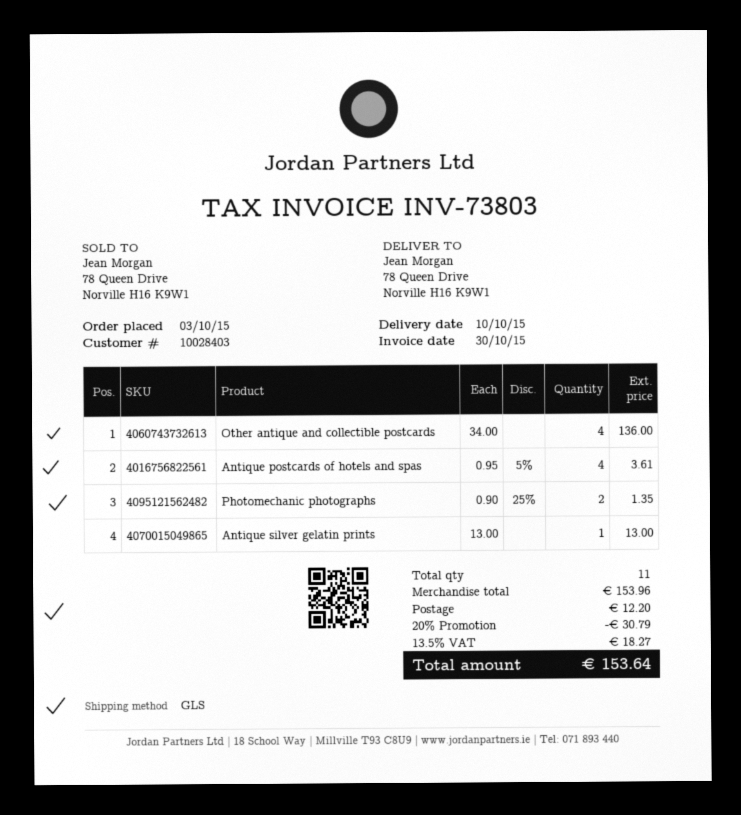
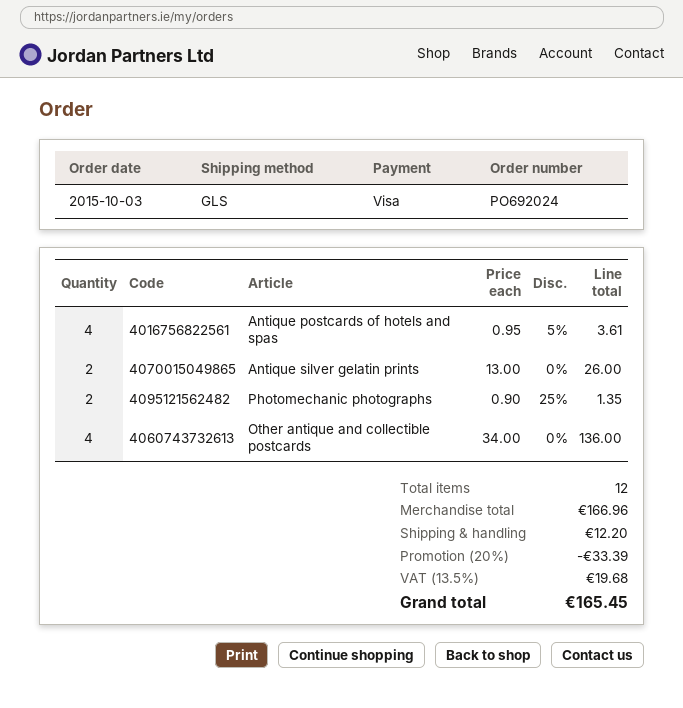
Antique silver gelatin prints: 1 x 13.00 = 13.00 -> 2 x 13.00 = 26.00
total quantity: 11 -> 12
subtotal: 153.96 -> 166.96
discount: 20% = 30.79 -> 20% = 33.39
tax: 13.5% = 18.27 -> 13.5% = 19.68
total: 153.64 -> 165.45

